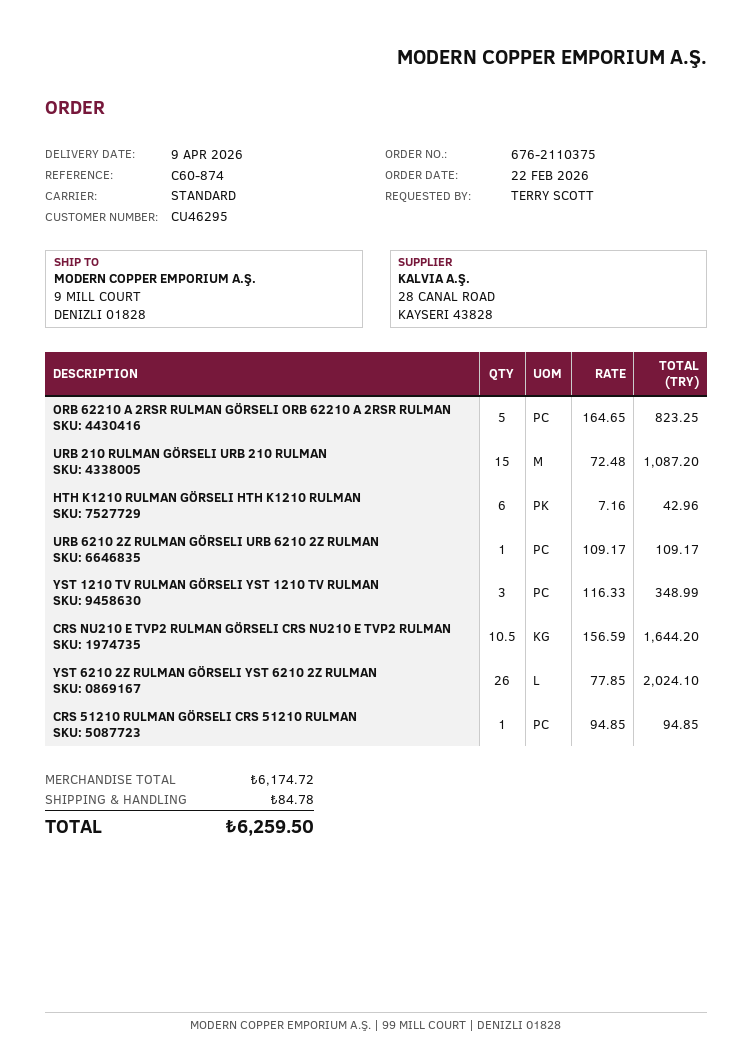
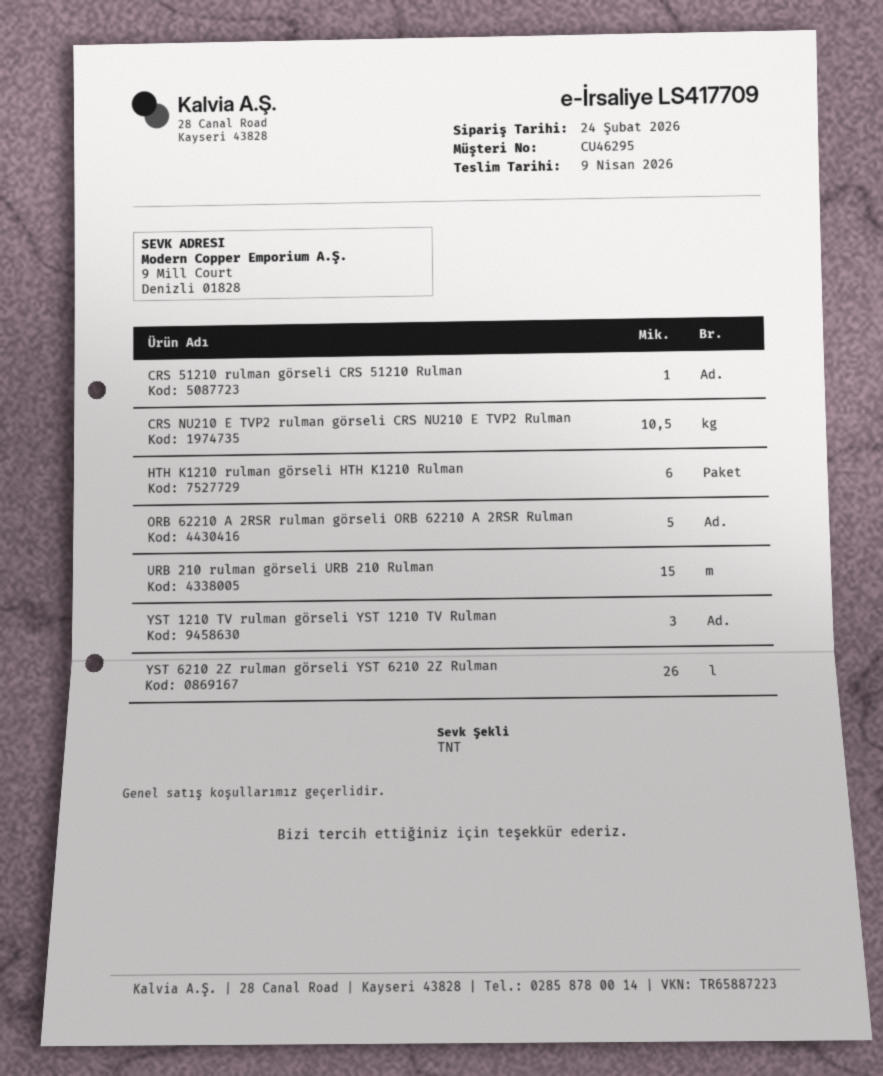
order date: 2026-02-22 -> 2026-02-24
shipping method: standard -> TNT
URB 6210 2Z RULMAN GÖRSELI URB 6210 2Z RULMAN: 1 -> none

